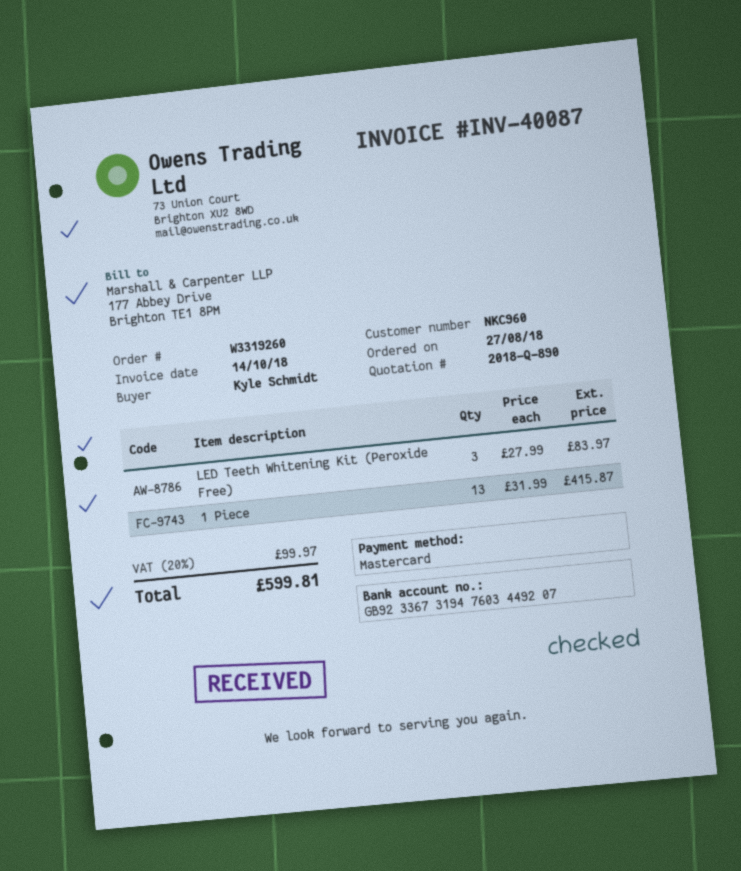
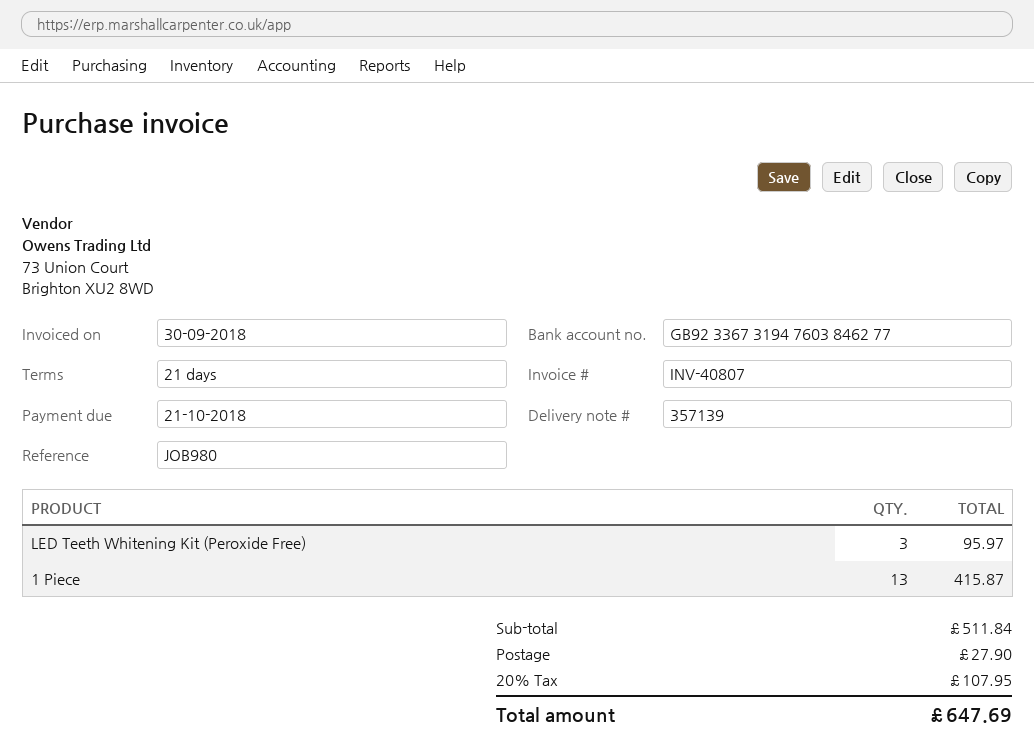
invoice number: INV-40087 -> INV-40807
invoice date: 2018-10-14 -> 2018-09-30
bank account: GB92336731947603449207 -> GB92336731947603846277
LED Teeth Whitening Kit (Peroxide Free): 3 for 83.97 -> 3 for 95.97
shipping: none -> 27.90
tax: 20% = 99.97 -> 20% = 107.95
total: 599.81 -> 647.69

